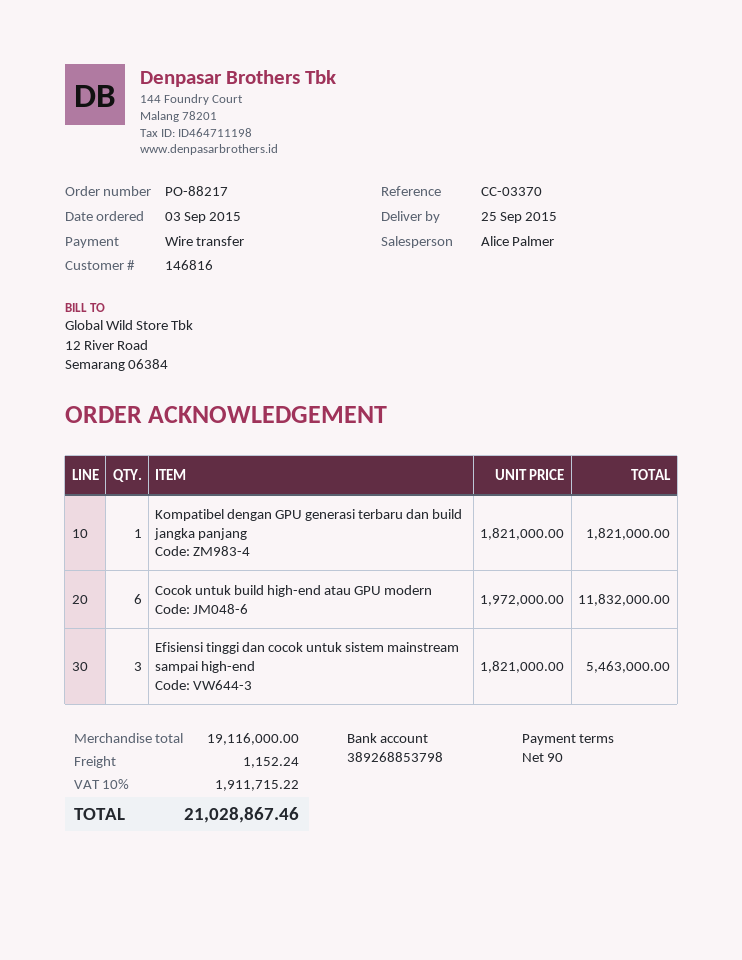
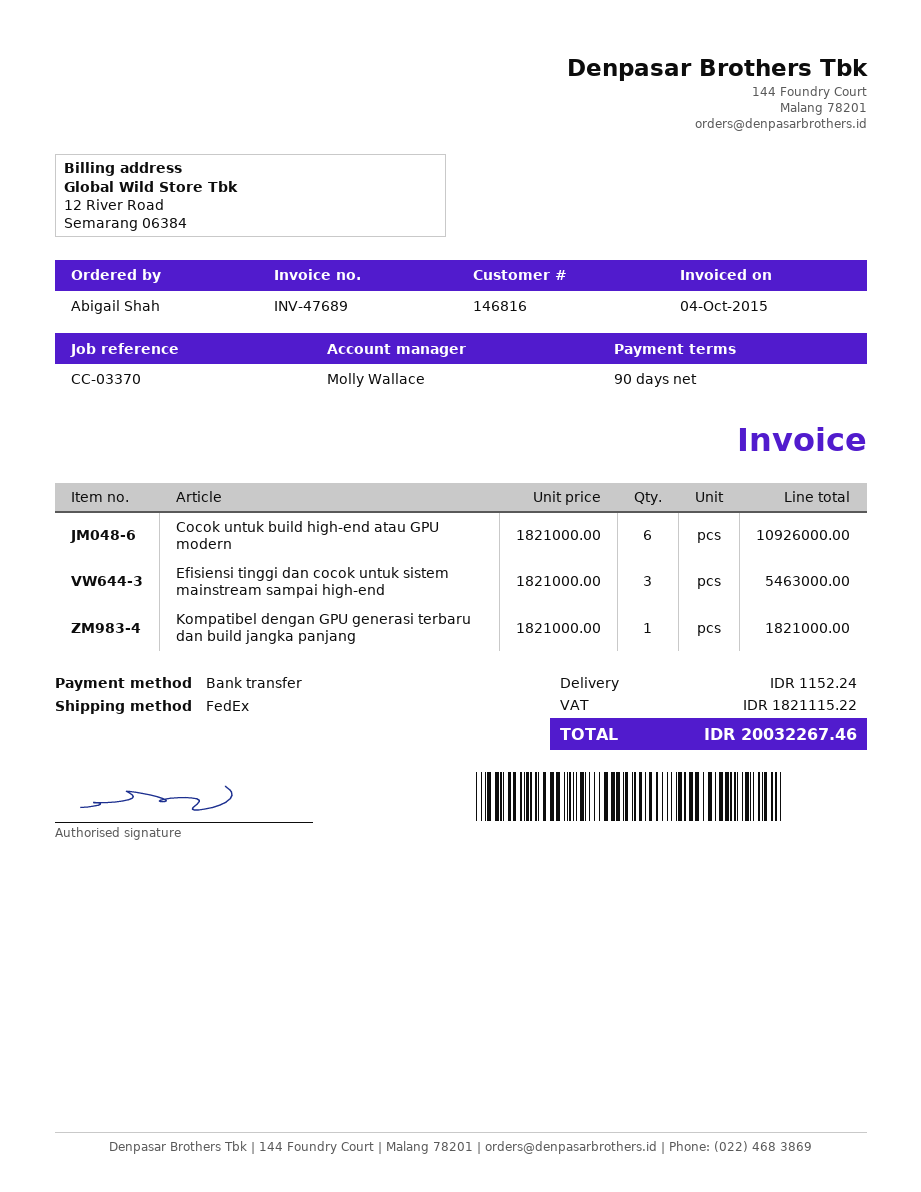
sales rep: Alice Palmer -> Molly Wallace
Cocok untuk build high-end atau GPU modern: 6 x 1972000.00 = 11832000.00 -> 6 x 1821000.00 = 10926000.00
tax: 1911715.22 -> 1821115.22
total: 21028867.46 -> 20032267.46

